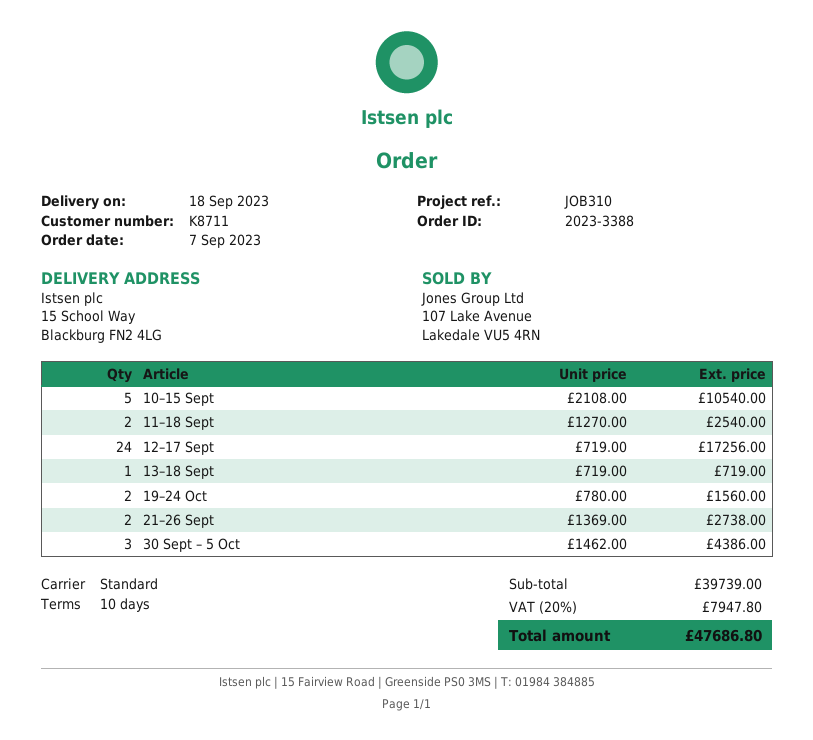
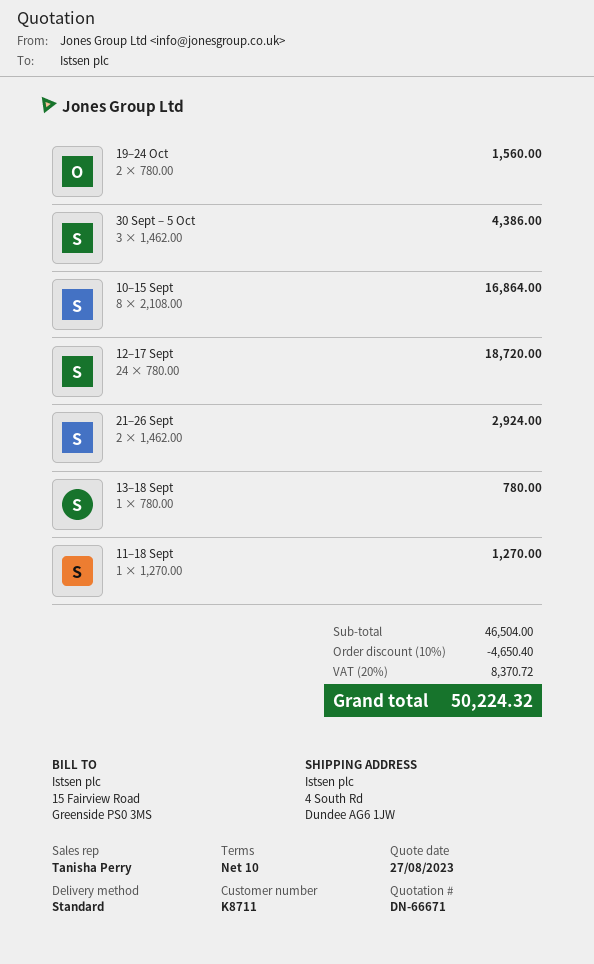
ship to: 15 School Way, Blackburg FN2 4LG -> 4 South Rd, Dundee AG6 1JW
10–15 Sept: 5 x 2108.00 = 10540.00 -> 8 x 2108.00 = 16864.00
11–18 Sept: 2 x 1270.00 = 2540.00 -> 1 x 1270.00 = 1270.00
12–17 Sept: 24 x 719.00 = 17256.00 -> 24 x 780.00 = 18720.00
13–18 Sept: 1 x 719.00 = 719.00 -> 1 x 780.00 = 780.00
21–26 Sept: 2 x 1369.00 = 2738.00 -> 2 x 1462.00 = 2924.00
subtotal: 39739.00 -> 46504.00
discount: none -> 10% = 4650.40
tax: 20% = 7947.80 -> 20% = 8370.72
total: 47686.80 -> 50224.32

